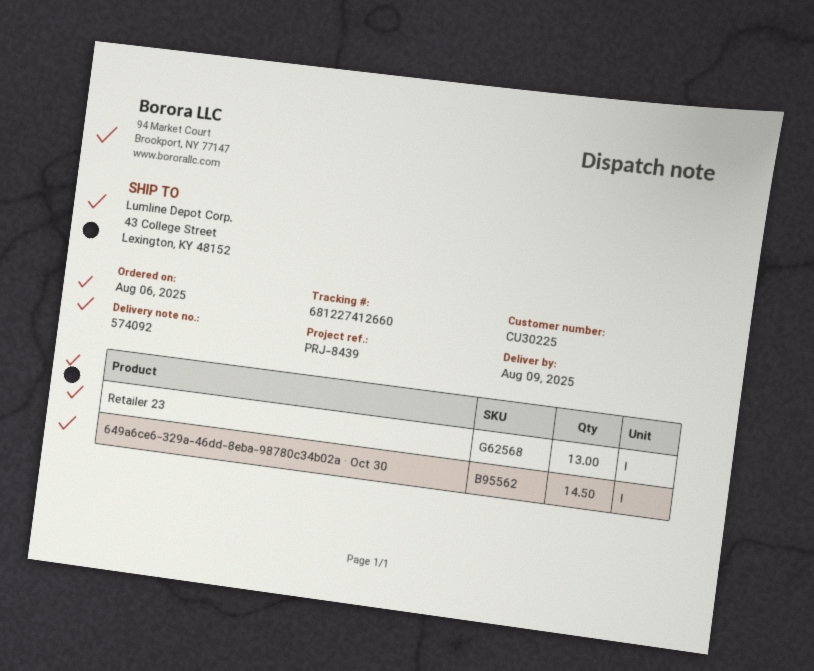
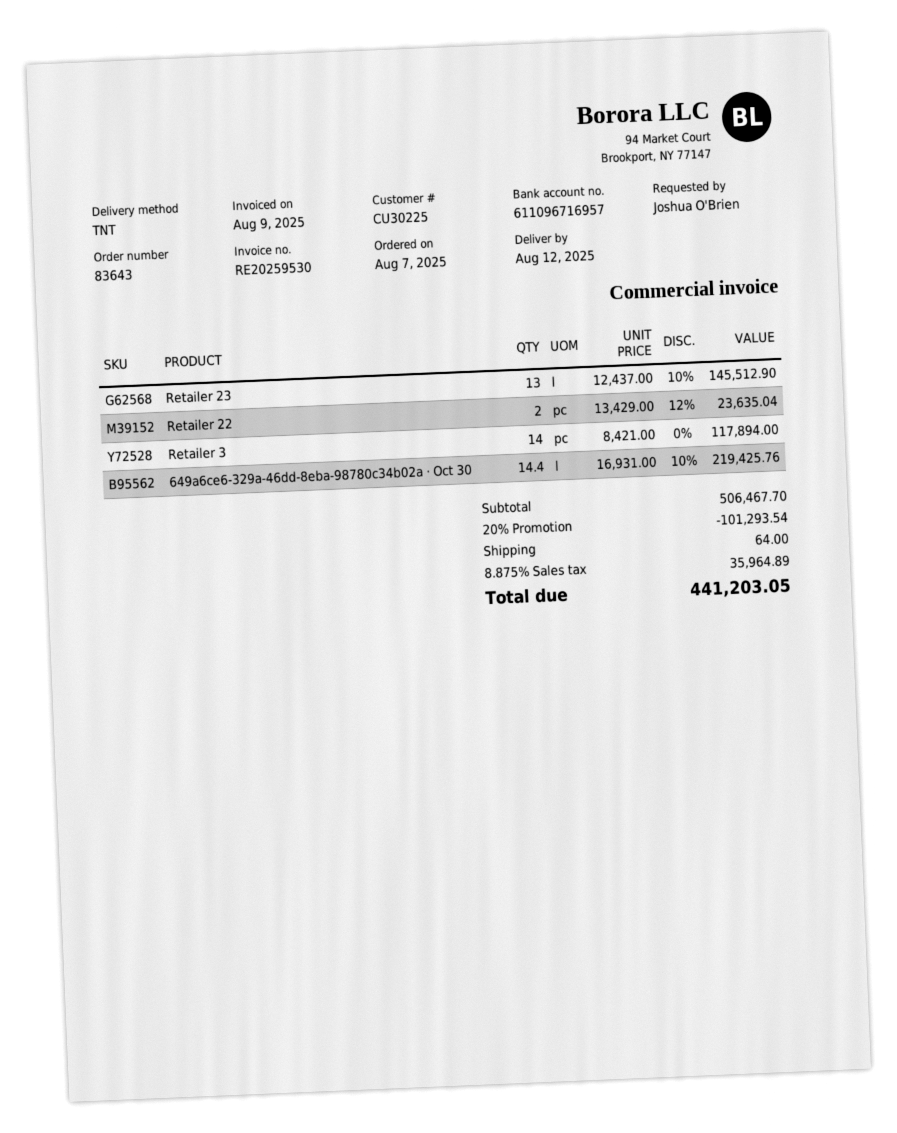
order date: 2025-08-06 -> 2025-08-07
delivery date: 2025-08-09 -> 2025-08-12
649a6ce6-329a-46dd-8eba-98780c34b02a · Oct 30: 14.5 -> 14.4
Retailer 22: none -> 2
Retailer 3: none -> 14

